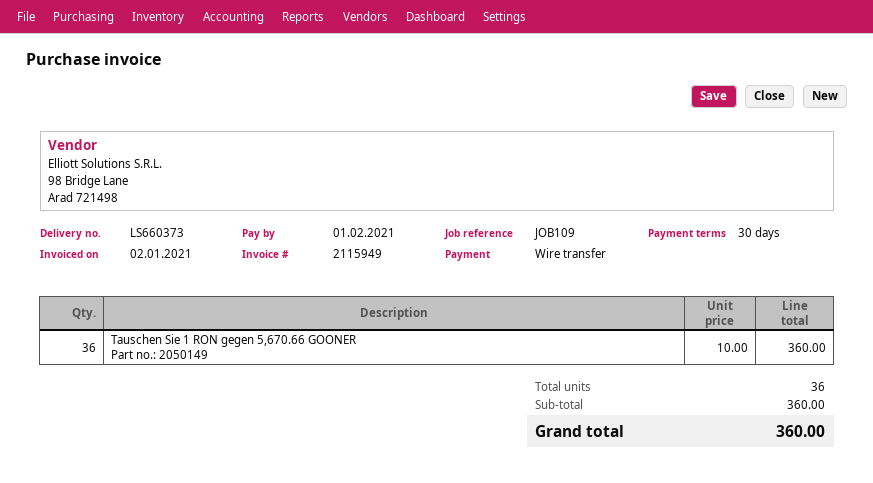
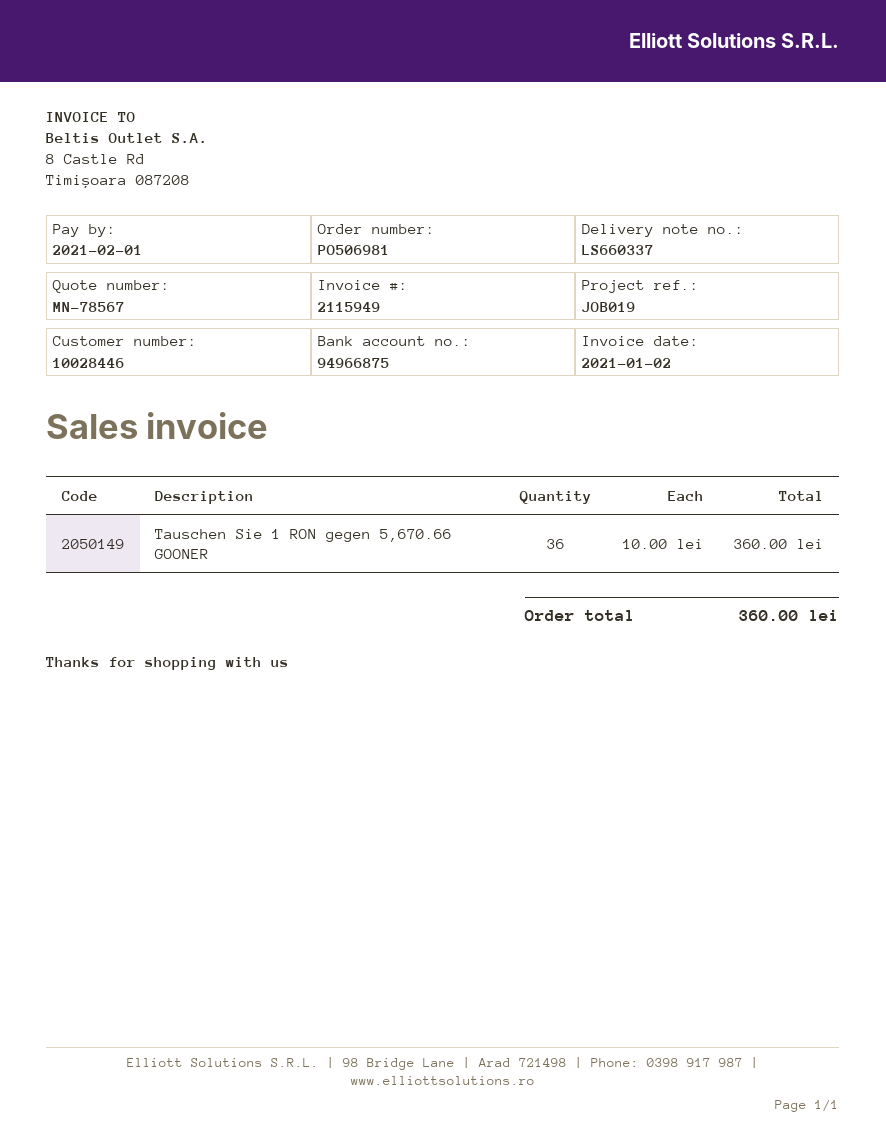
delivery note number: LS660373 -> LS660337
reference: JOB109 -> JOB019

